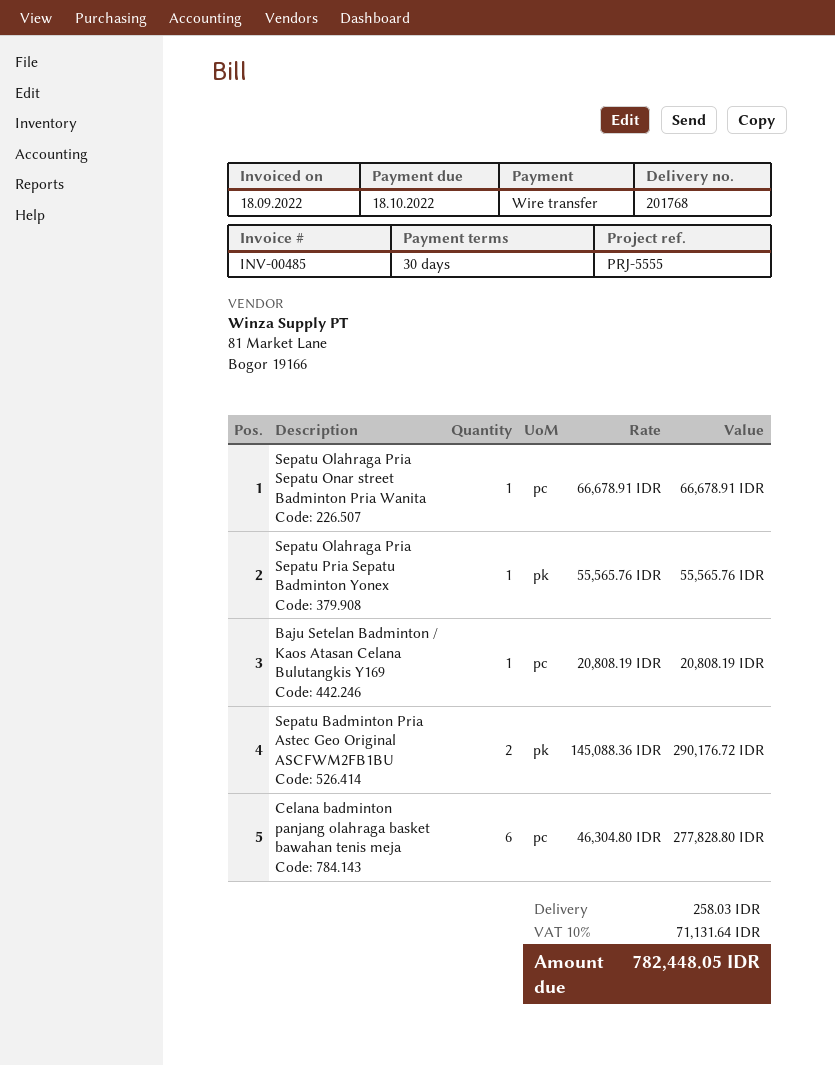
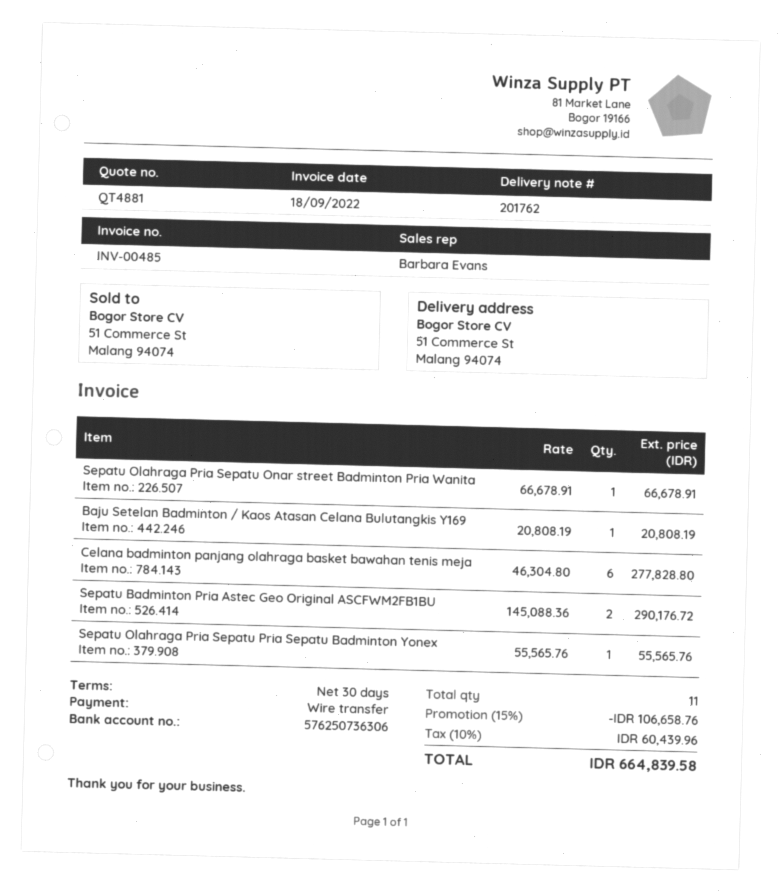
delivery note number: 201768 -> 201762
discount: none -> 15% = 106658.76
shipping: 258.03 -> none
tax: 10% = 71131.64 -> 10% = 60439.96
total: 782448.05 -> 664839.58

